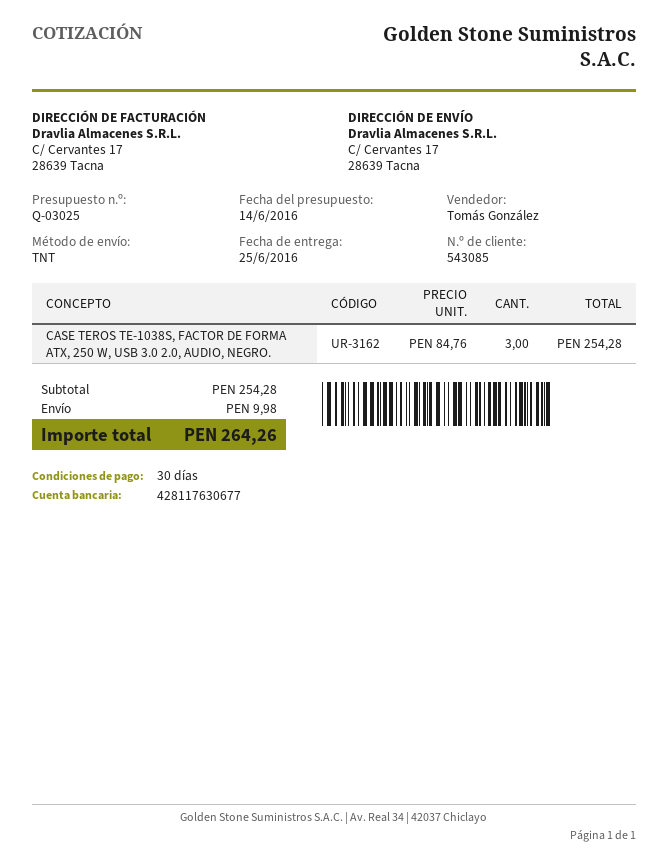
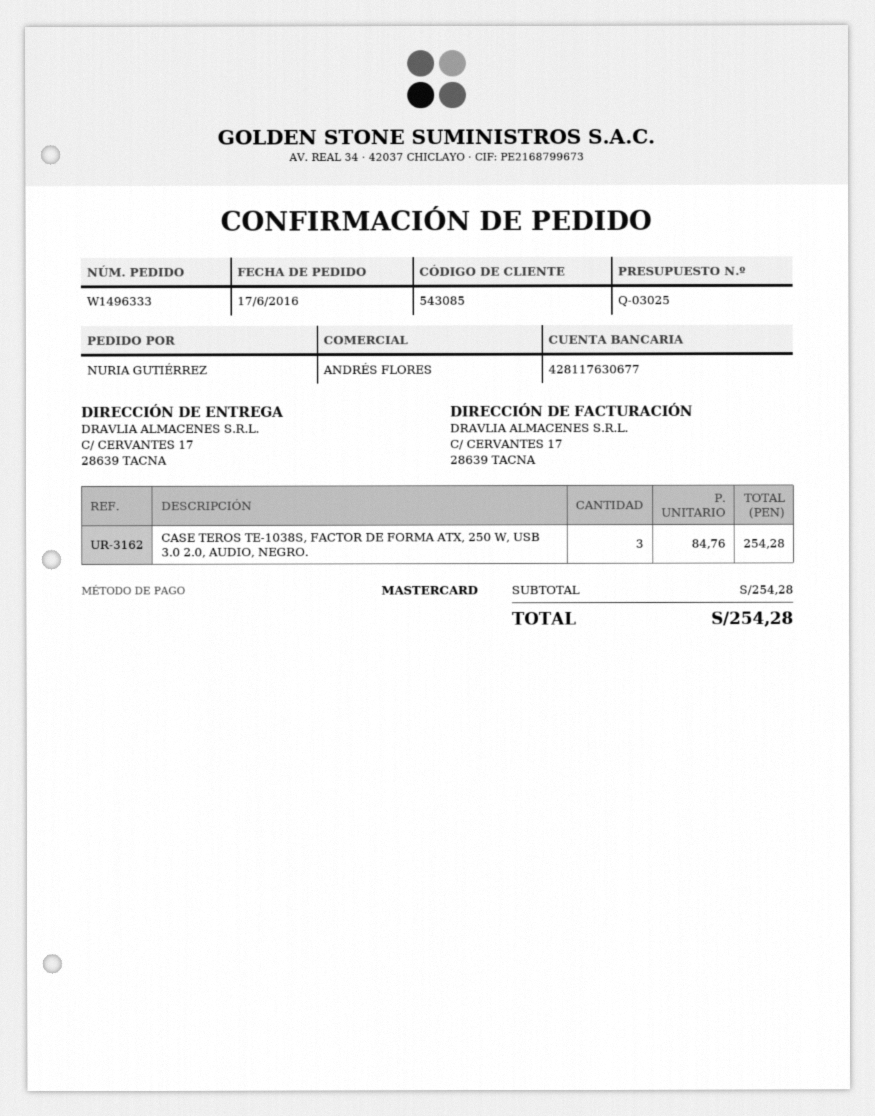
sales rep: Tomás González -> ANDRÉS FLORES
shipping: 9.98 -> none
total: 264.26 -> 254.28

